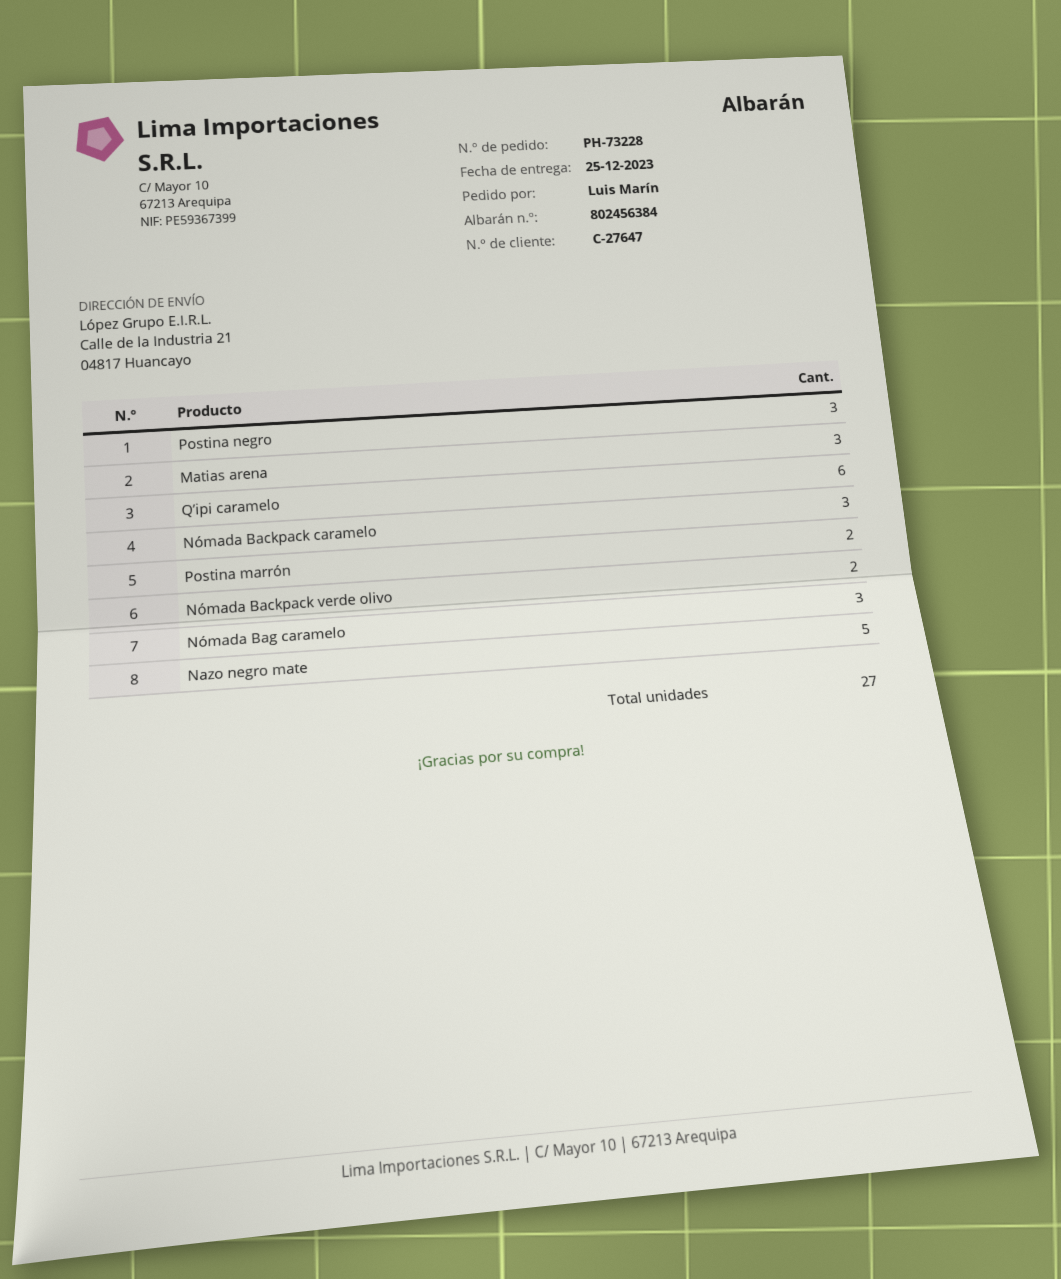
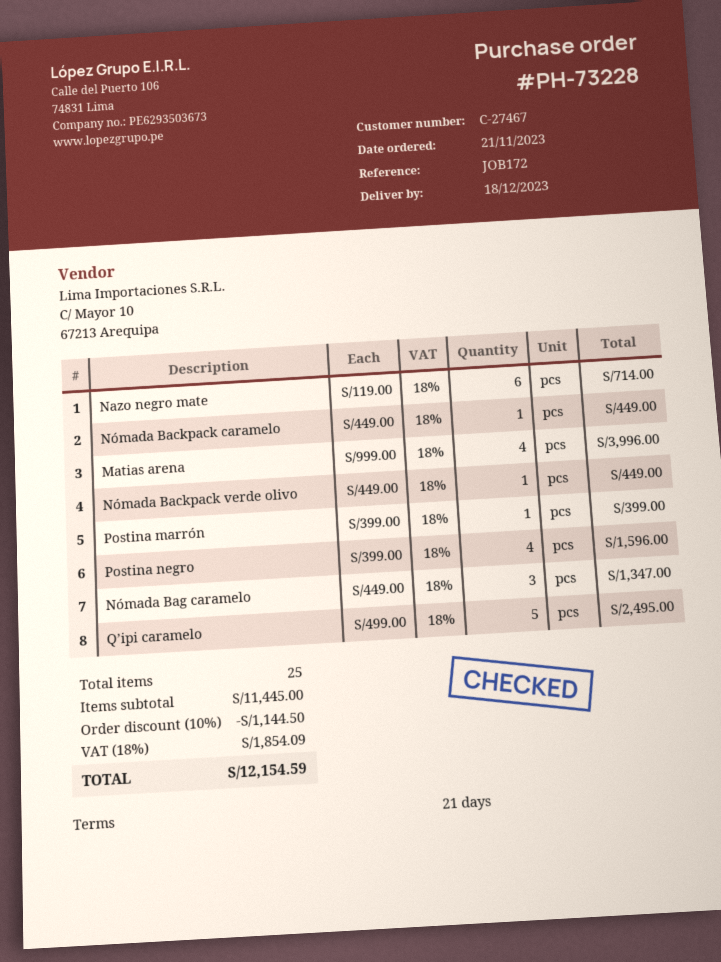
delivery date: 2023-12-25 -> 2023-12-18
customer number: C-27647 -> C-27467
Postina negro: 3 -> 4
Matias arena: 3 -> 4
Q’ipi caramelo: 6 -> 5
Nómada Backpack caramelo: 3 -> 1
Postina marrón: 2 -> 1
Nómada Backpack verde olivo: 2 -> 1
Nazo negro mate: 5 -> 6
total quantity: 27 -> 25

